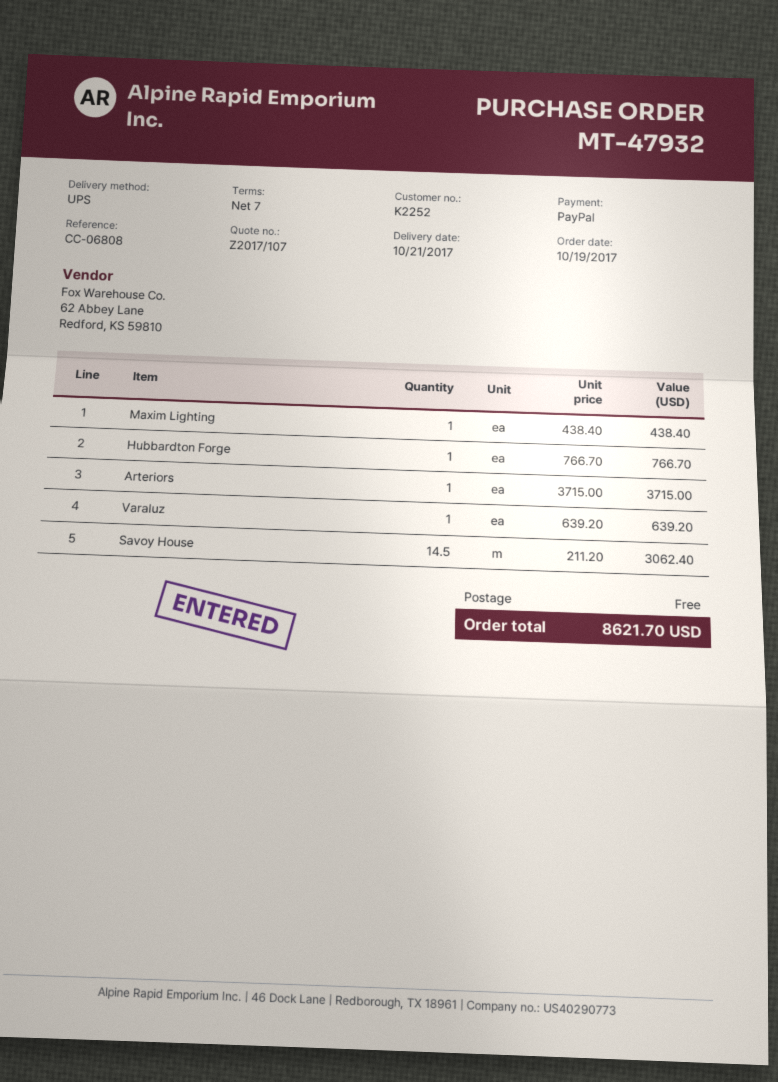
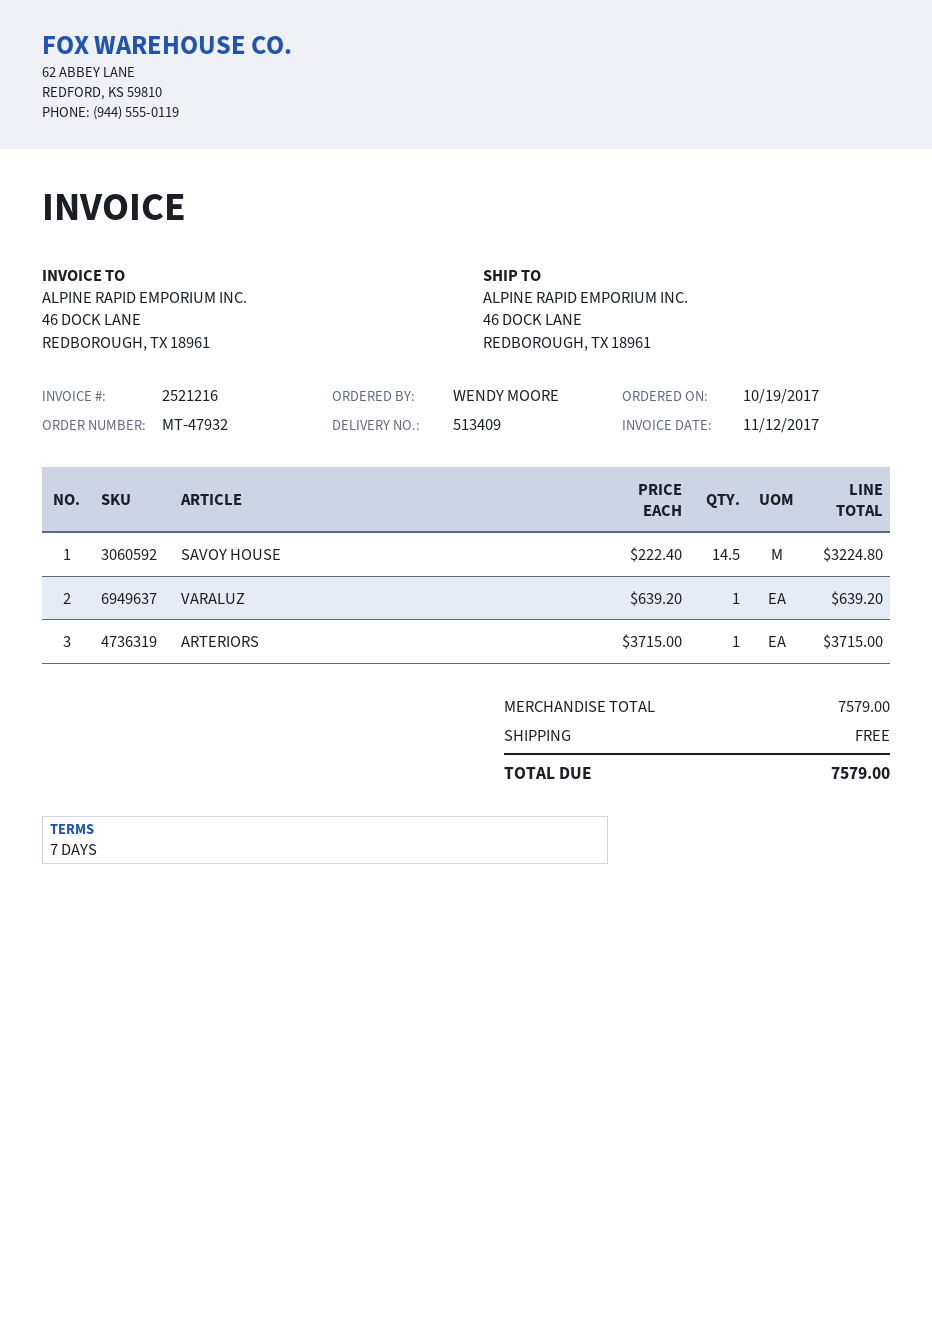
Maxim Lighting: 1 x 438.40 = 438.40 -> none
Hubbardton Forge: 1 x 766.70 = 766.70 -> none
Savoy House: 14.5 x 211.20 = 3062.40 -> 14.5 x 222.40 = 3224.80
total: 8621.70 -> 7579.00

